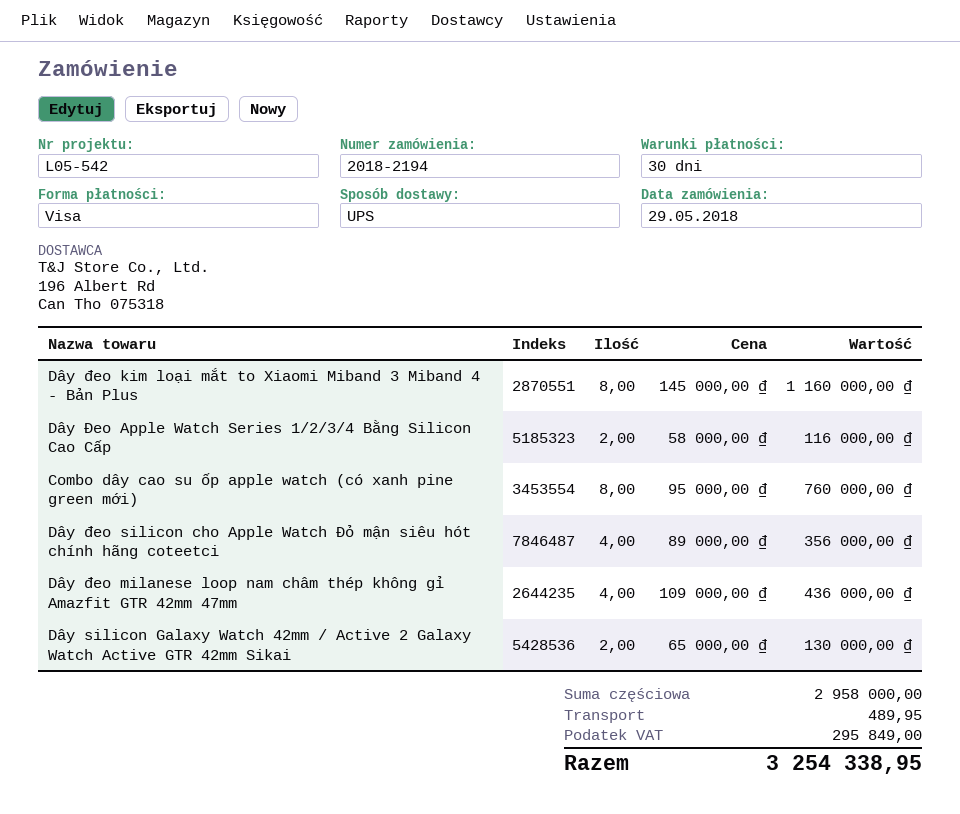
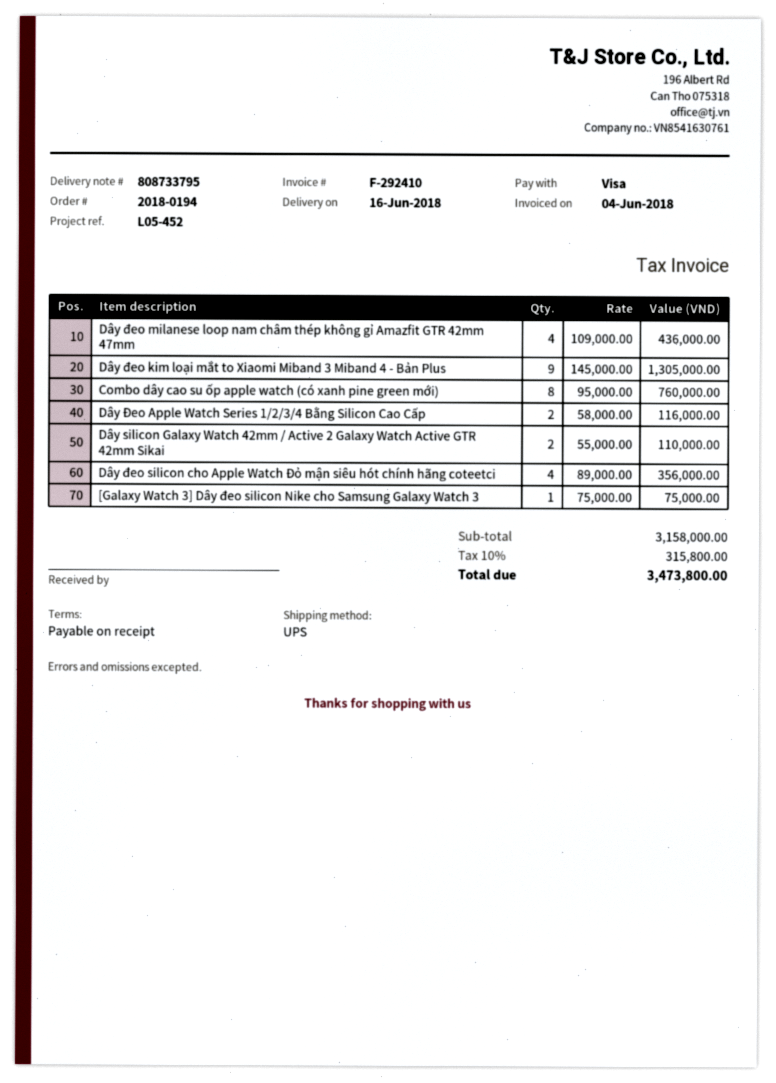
order number: 2018-2194 -> 2018-0194
payment terms: 30 days -> on receipt
reference: L05-542 -> L05-452
Dây đeo kim loại mắt to Xiaomi Miband 3 Miband 4 - Bản Plus: 8 x 145000.00 = 1160000.00 -> 9 x 145000.00 = 1305000.00
Dây silicon Galaxy Watch 42mm / Active 2 Galaxy Watch Active GTR 42mm Sikai: 2 x 65000.00 = 130000.00 -> 2 x 55000.00 = 110000.00
[Galaxy Watch 3] Dây đeo silicon Nike cho Samsung Galaxy Watch 3: none -> 1 x 75000.00 = 75000.00
subtotal: 2958000.00 -> 3158000.00
shipping: 489.95 -> none
tax: 295849.00 -> 315800.00
total: 3254338.95 -> 3473800.00

